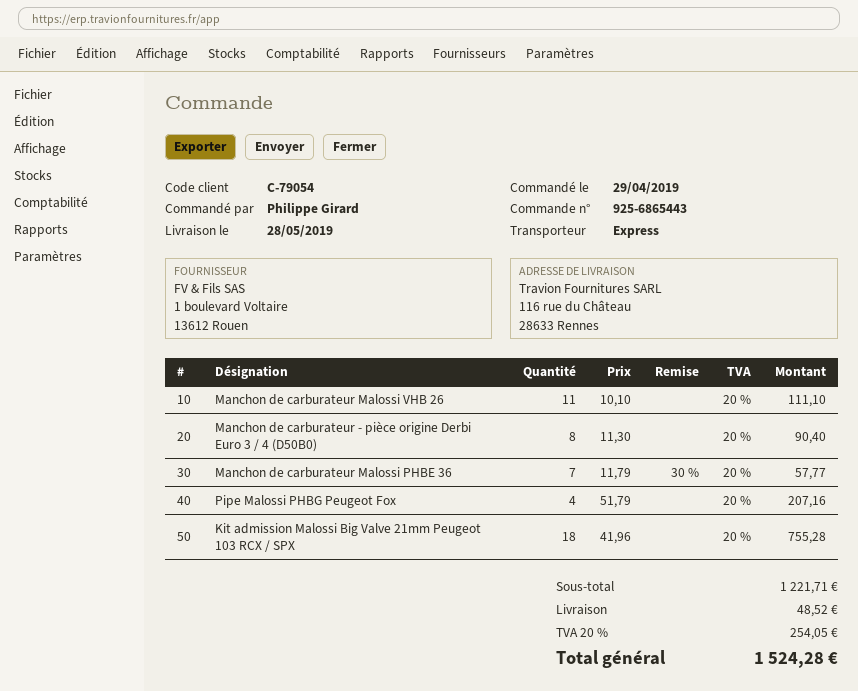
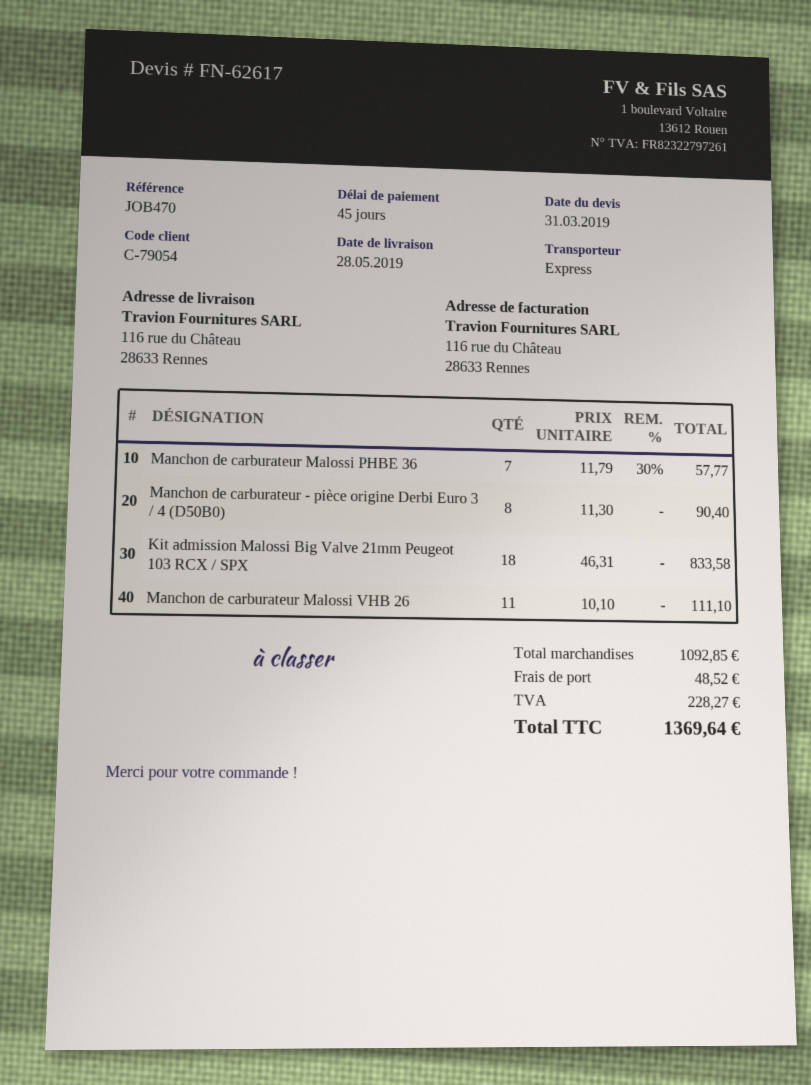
Pipe Malossi PHBG Peugeot Fox: 4 x 51.79 = 207.16 -> none
Kit admission Malossi Big Valve 21mm Peugeot 103 RCX / SPX: 18 x 41.96 = 755.28 -> 18 x 46.31 = 833.58
subtotal: 1221.71 -> 1092.85
tax: 254.05 -> 228.27
total: 1524.28 -> 1369.64

